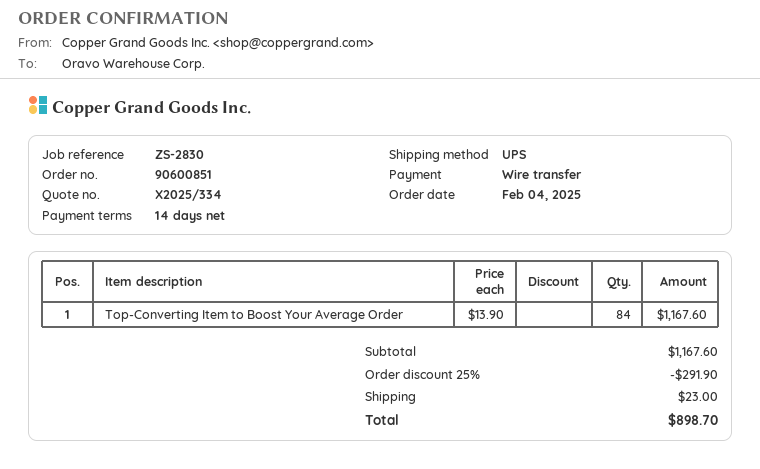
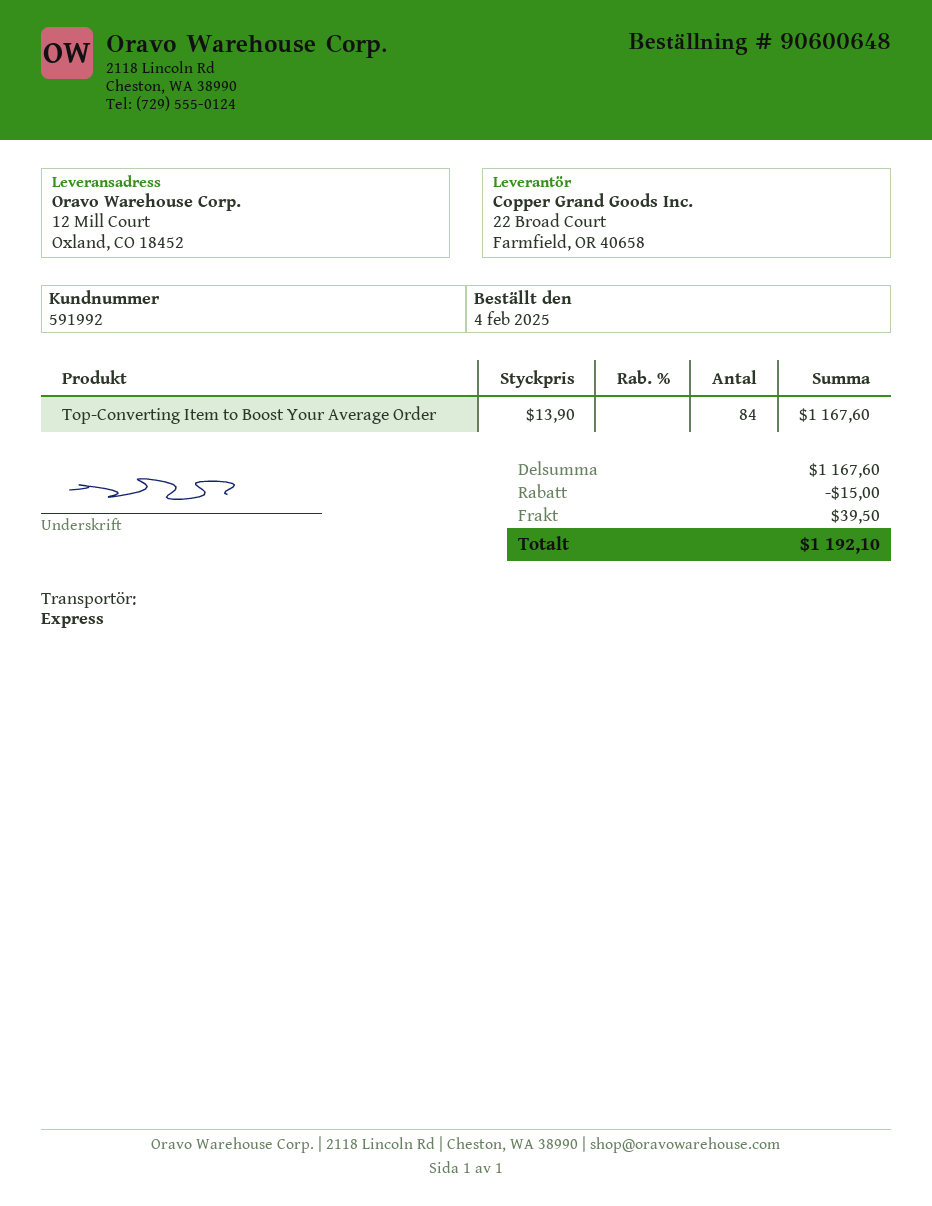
order number: 90600851 -> 90600648
shipping method: UPS -> express
discount: 291.90 -> 15.00
shipping: 23.00 -> 39.50
total: 898.70 -> 1192.10

